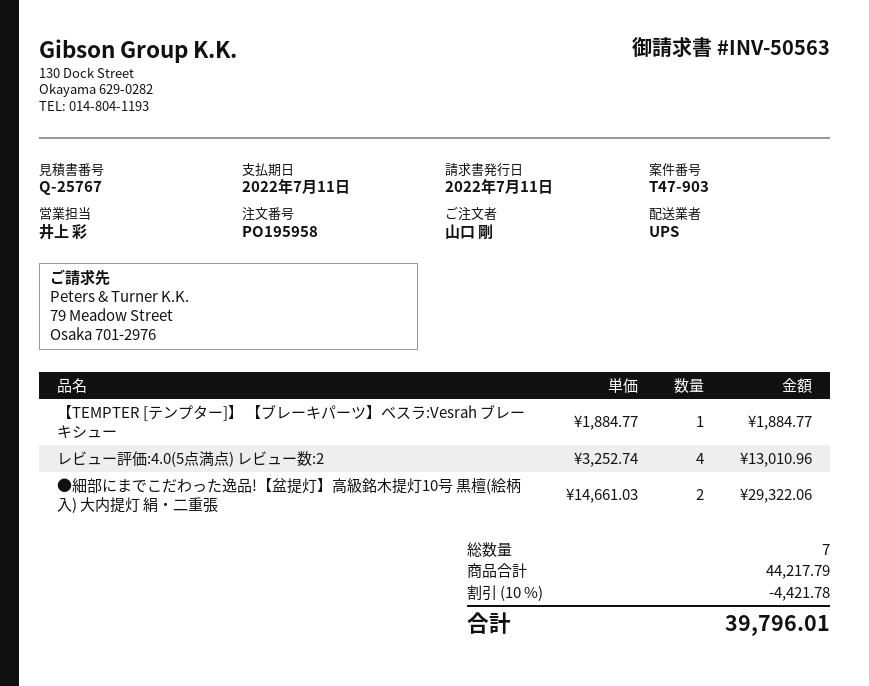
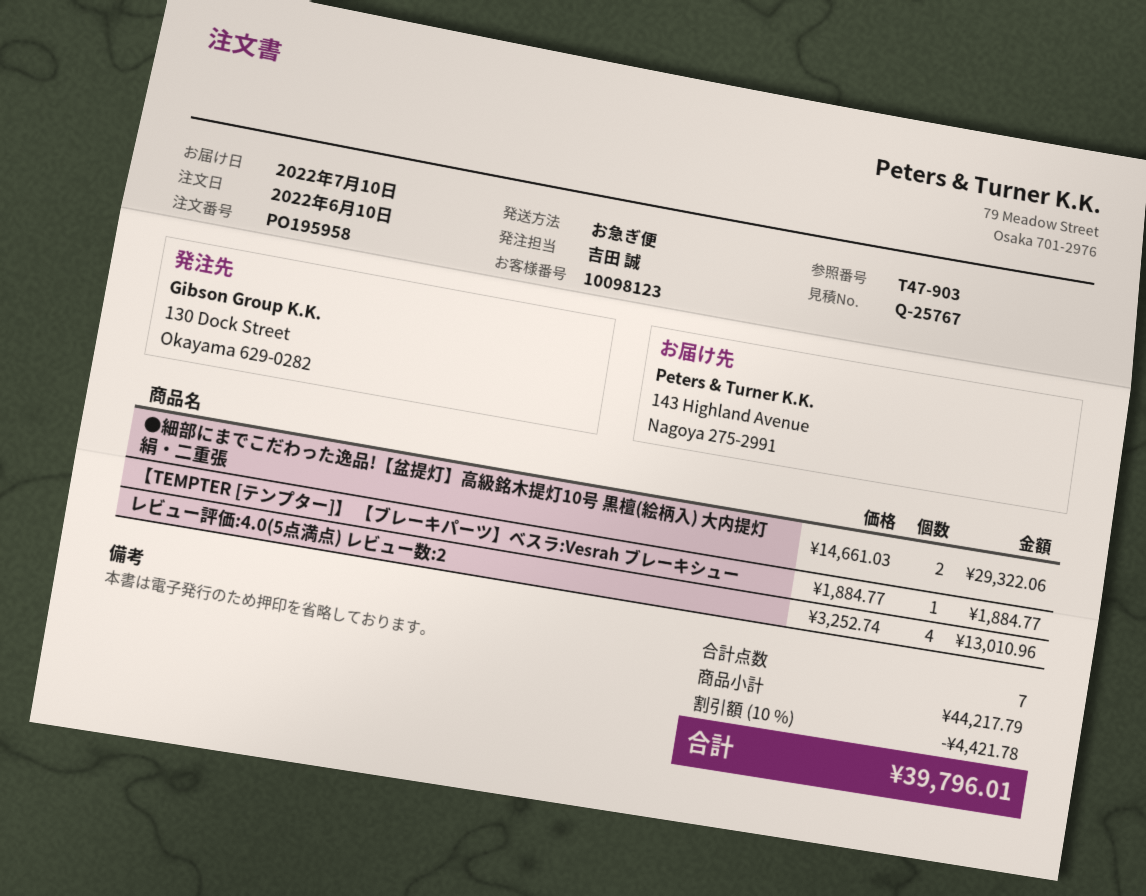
ordered by: 山口 剛 -> 吉田 誠
shipping method: UPS -> express

